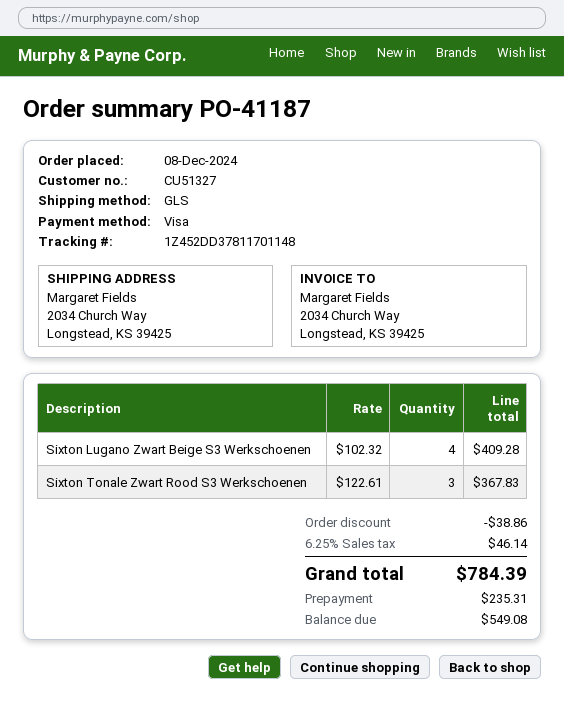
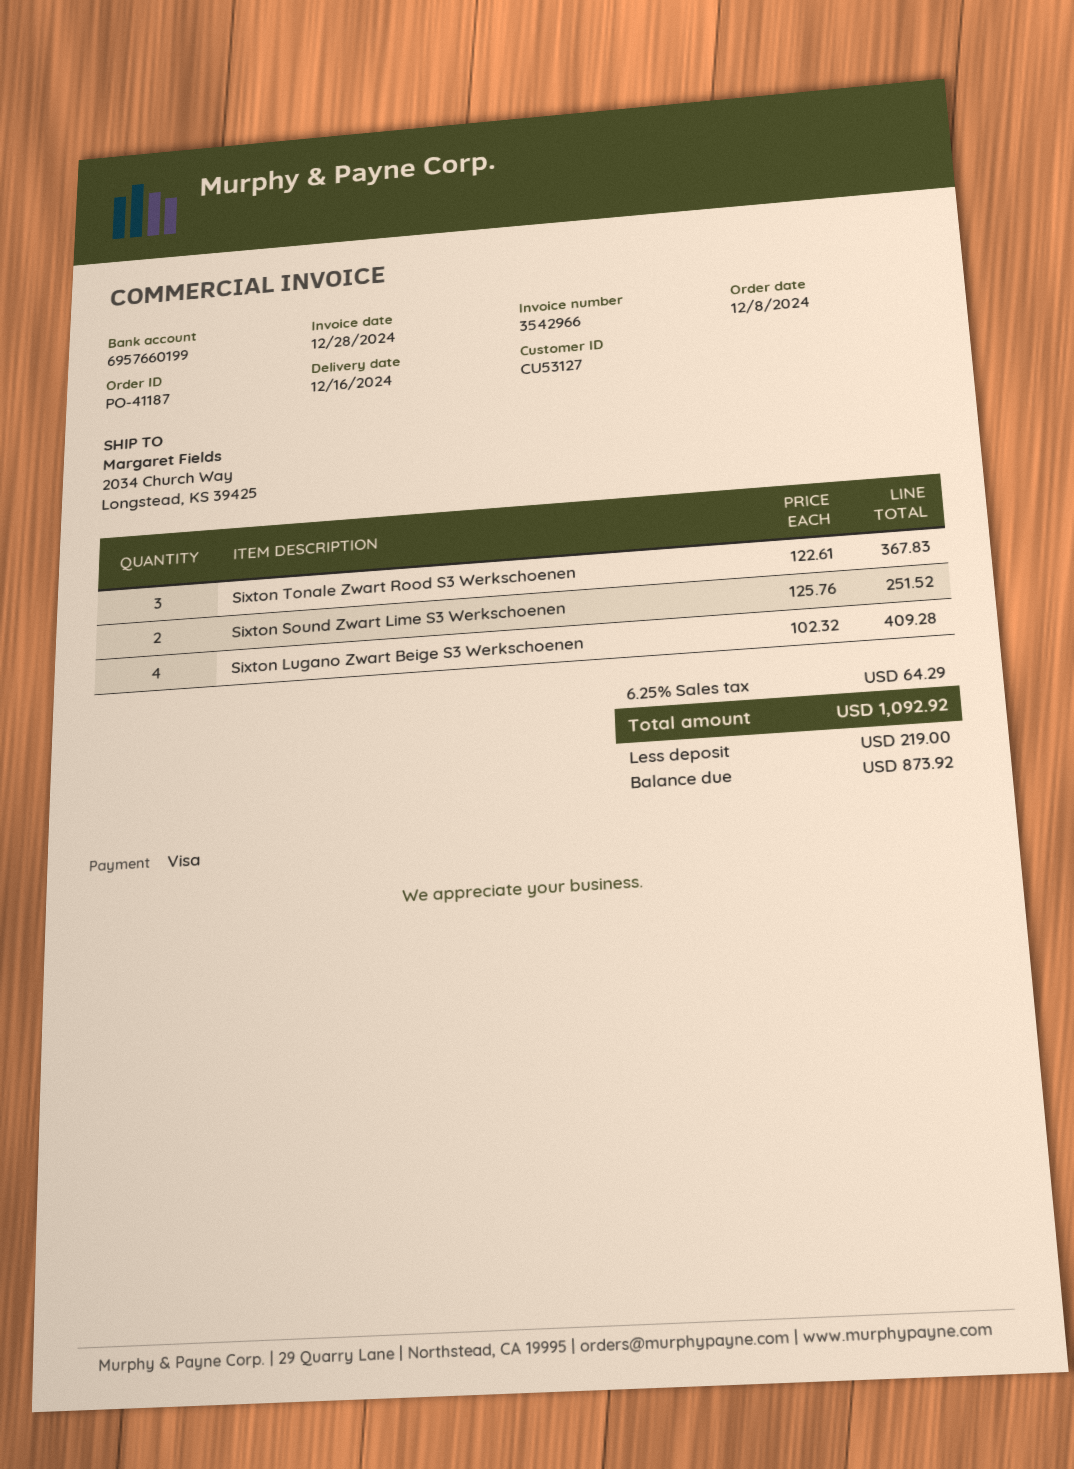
customer number: CU51327 -> CU53127
Sixton Sound Zwart Lime S3 Werkschoenen: none -> 2 x 125.76 = 251.52
discount: 38.86 -> none
tax: 6.25% = 46.14 -> 6.25% = 64.29
total: 784.39 -> 1092.92
deposit: 235.31 -> 219.00
balance: 549.08 -> 873.92

